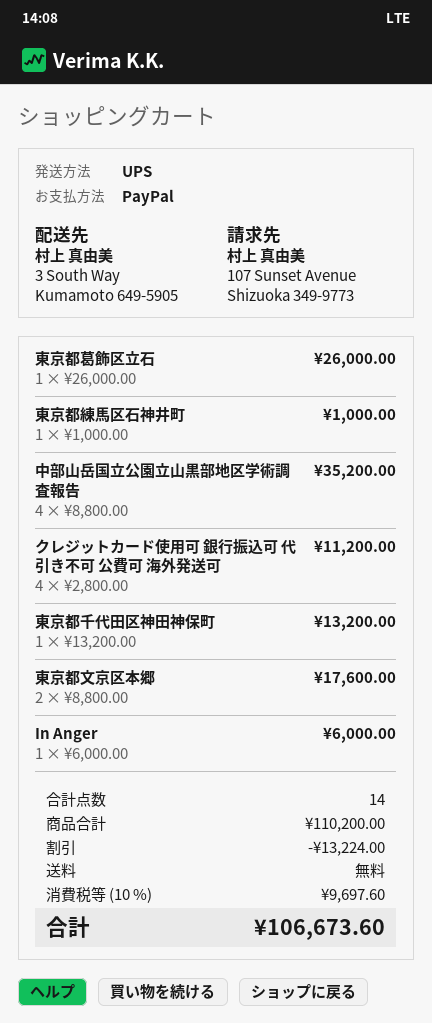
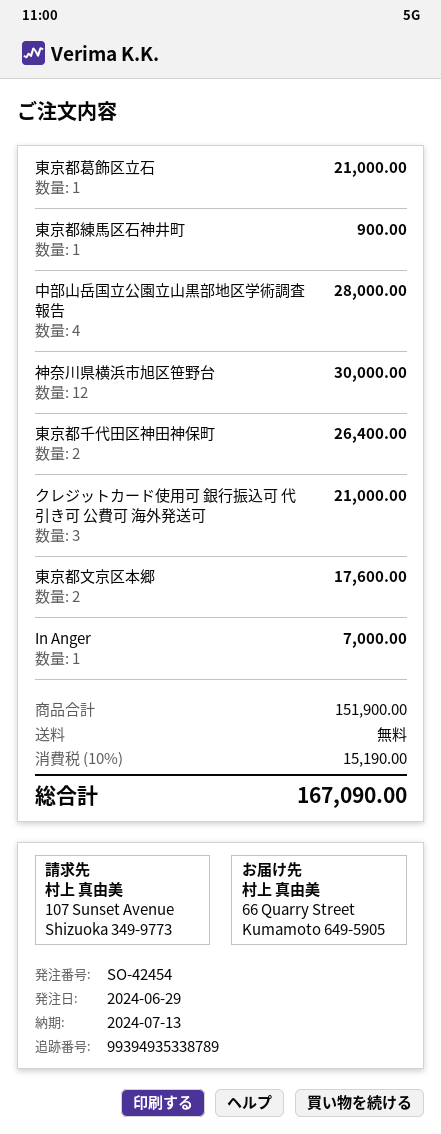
ship to: 3 South Way, Kumamoto 649-5905 -> 66 Quarry Street, Kumamoto 649-5905
東京都葛飾区立石: 1 for 26000.00 -> 1 for 21000.00
東京都練馬区石神井町: 1 for 1000.00 -> 1 for 900.00
中部山岳国立公園立山黒部地区学術調査報告: 4 for 35200.00 -> 4 for 28000.00
クレジットカード使用可 銀行振込可 代引き不可 公費可 海外発送可: 4 for 11200.00 -> none
東京都千代田区神田神保町: 1 for 13200.00 -> 2 for 26400.00
In Anger: 1 for 6000.00 -> 1 for 7000.00
神奈川県横浜市旭区笹野台: none -> 12 for 30000.00
クレジットカード使用可 銀行振込可 代引き可 公費可 海外発送可: none -> 3 for 21000.00
subtotal: 110200.00 -> 151900.00
discount: 13224.00 -> none
tax: 10% = 9697.60 -> 10% = 15190.00
total: 106673.60 -> 167090.00

